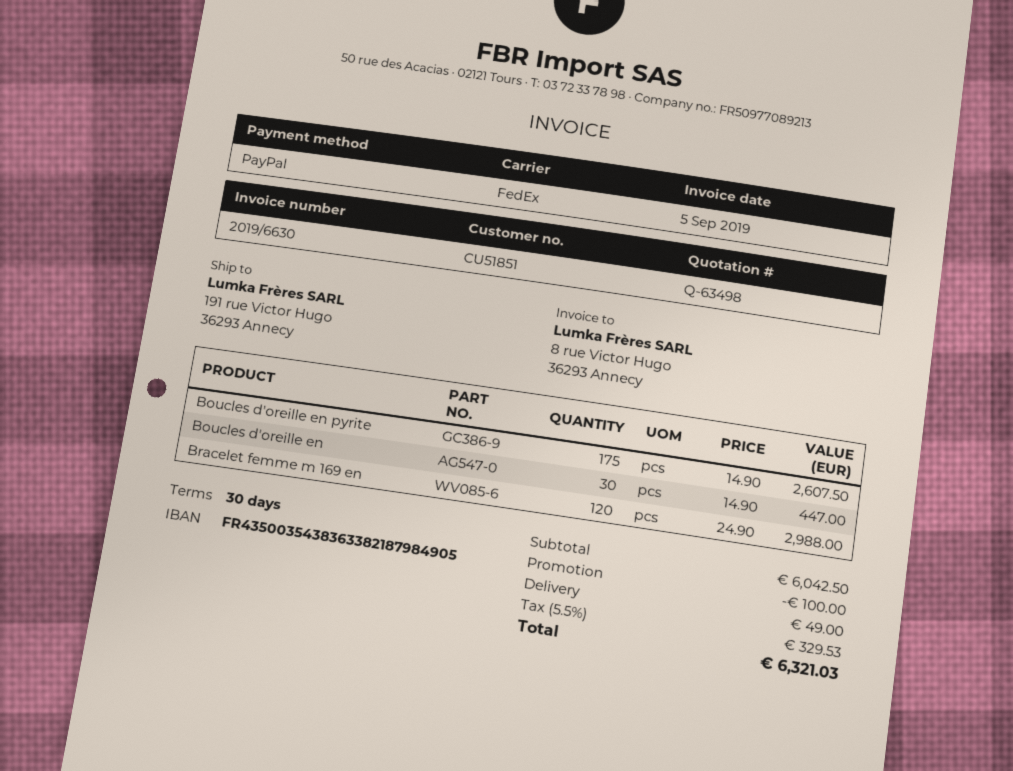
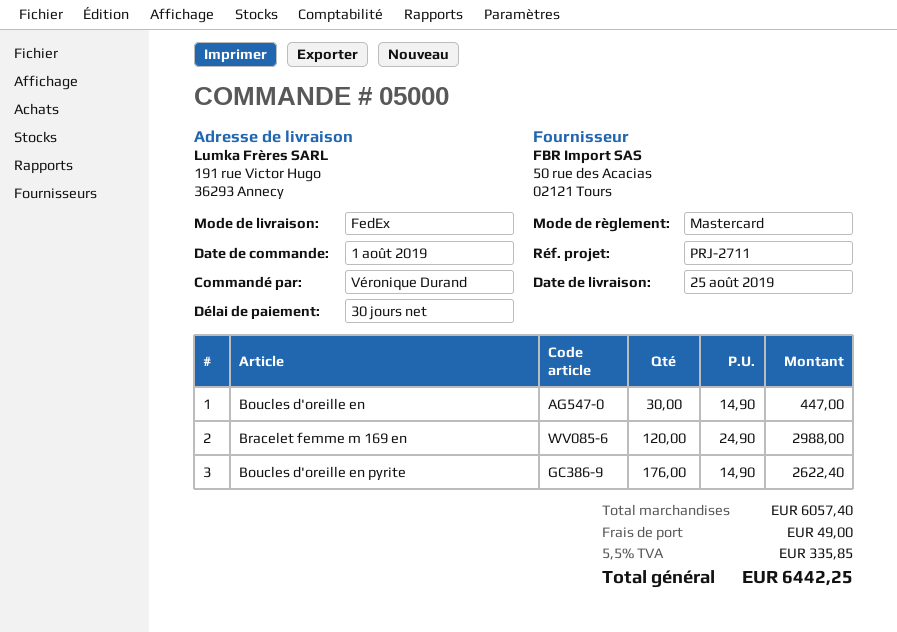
payment method: PayPal -> Mastercard
Boucles d'oreille en pyrite: 175 x 14.90 = 2607.50 -> 176 x 14.90 = 2622.40
subtotal: 6042.50 -> 6057.40
discount: 100.00 -> none
tax: 5.5% = 329.53 -> 5.5% = 335.85
total: 6321.03 -> 6442.25

